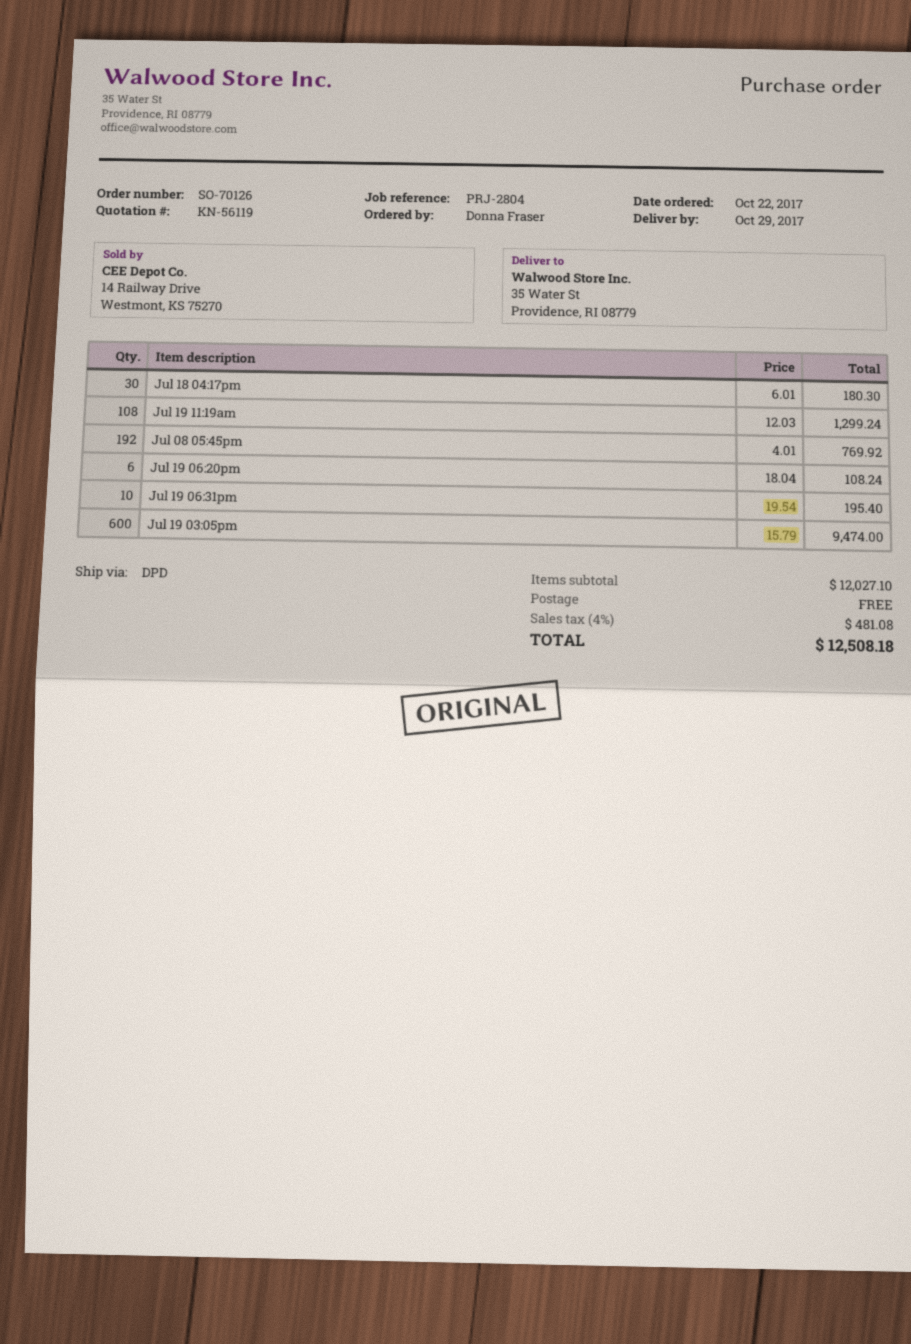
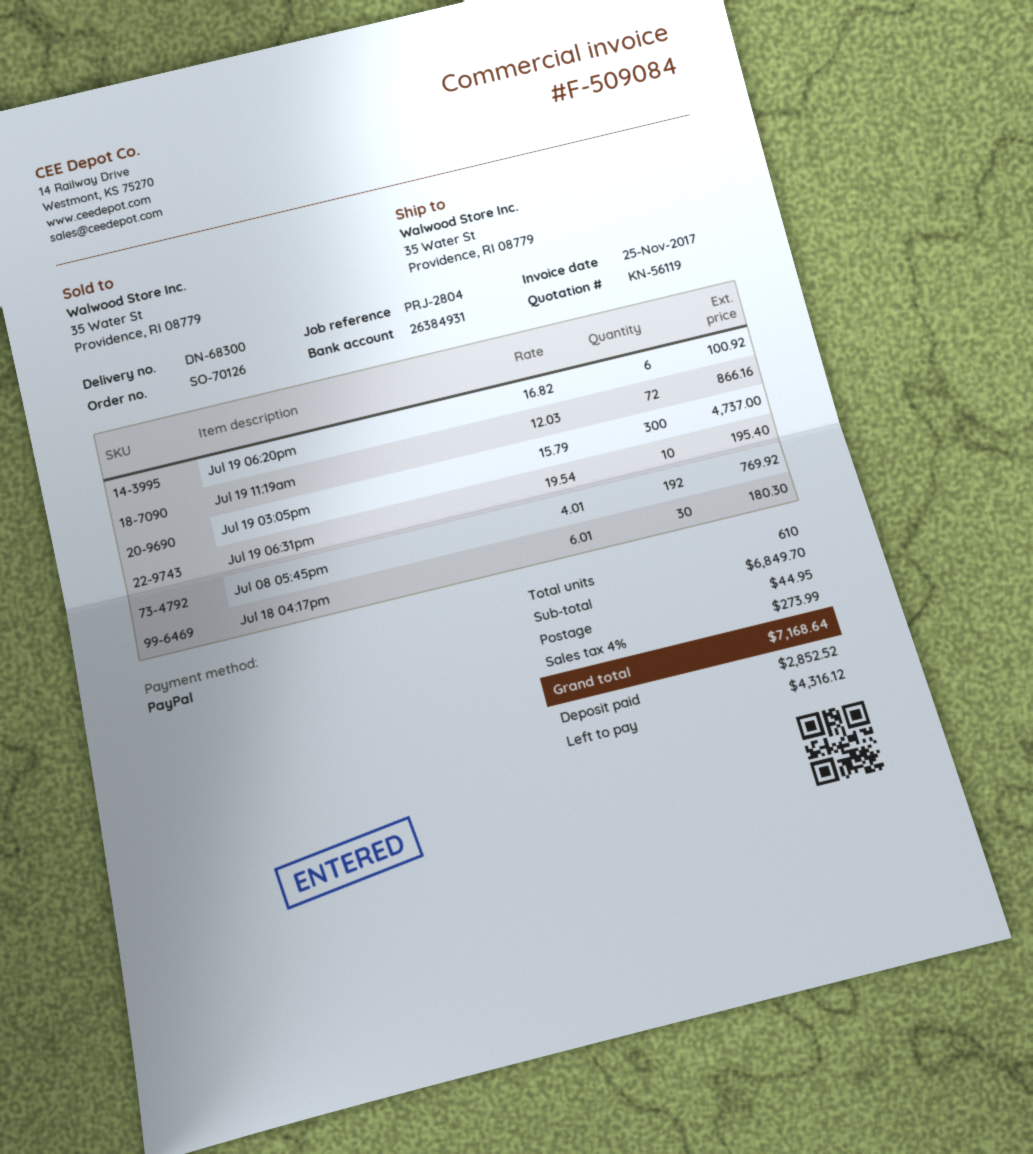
Jul 19 11:19am: 108 x 12.03 = 1299.24 -> 72 x 12.03 = 866.16
Jul 19 06:20pm: 6 x 18.04 = 108.24 -> 6 x 16.82 = 100.92
Jul 19 03:05pm: 600 x 15.79 = 9474.00 -> 300 x 15.79 = 4737.00
subtotal: 12027.10 -> 6849.70
shipping: 0.00 -> 44.95
tax: 4% = 481.08 -> 4% = 273.99
total: 12508.18 -> 7168.64

